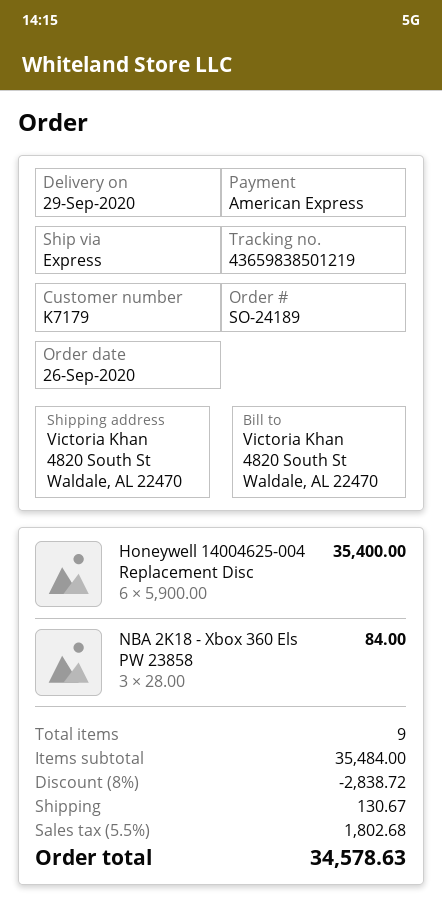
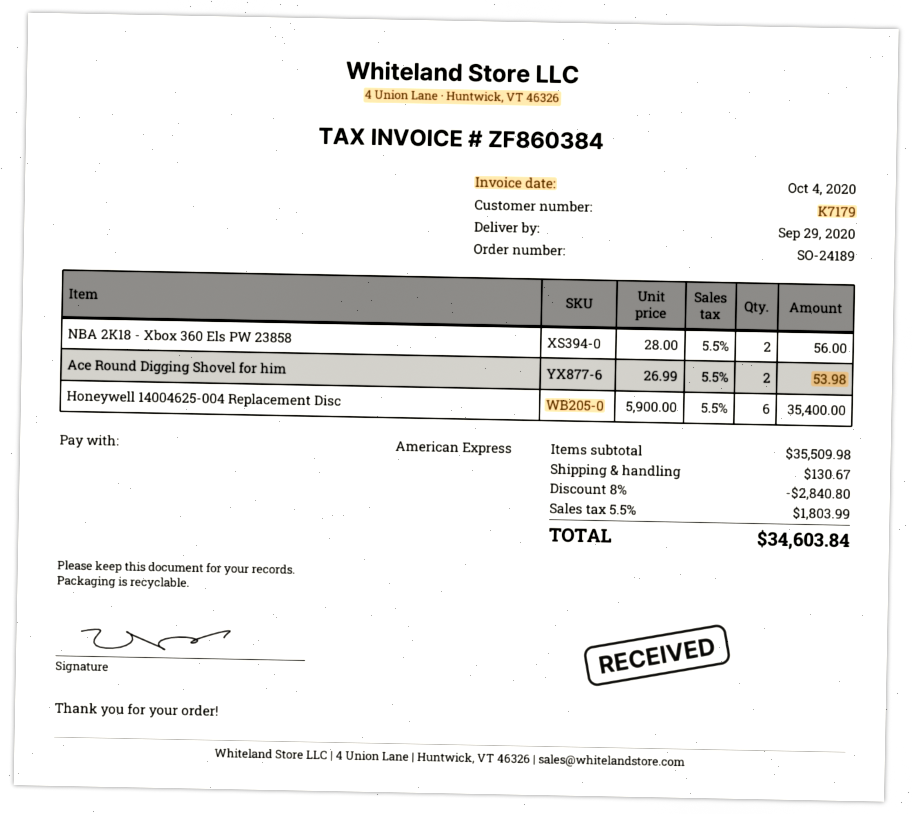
NBA 2K18 - Xbox 360 Els PW 23858: 3 x 28.00 = 84.00 -> 2 x 28.00 = 56.00
Ace Round Digging Shovel for him: none -> 2 x 26.99 = 53.98
subtotal: 35484.00 -> 35509.98
discount: 8% = 2838.72 -> 8% = 2840.80
tax: 5.5% = 1802.68 -> 5.5% = 1803.99
total: 34578.63 -> 34603.84

